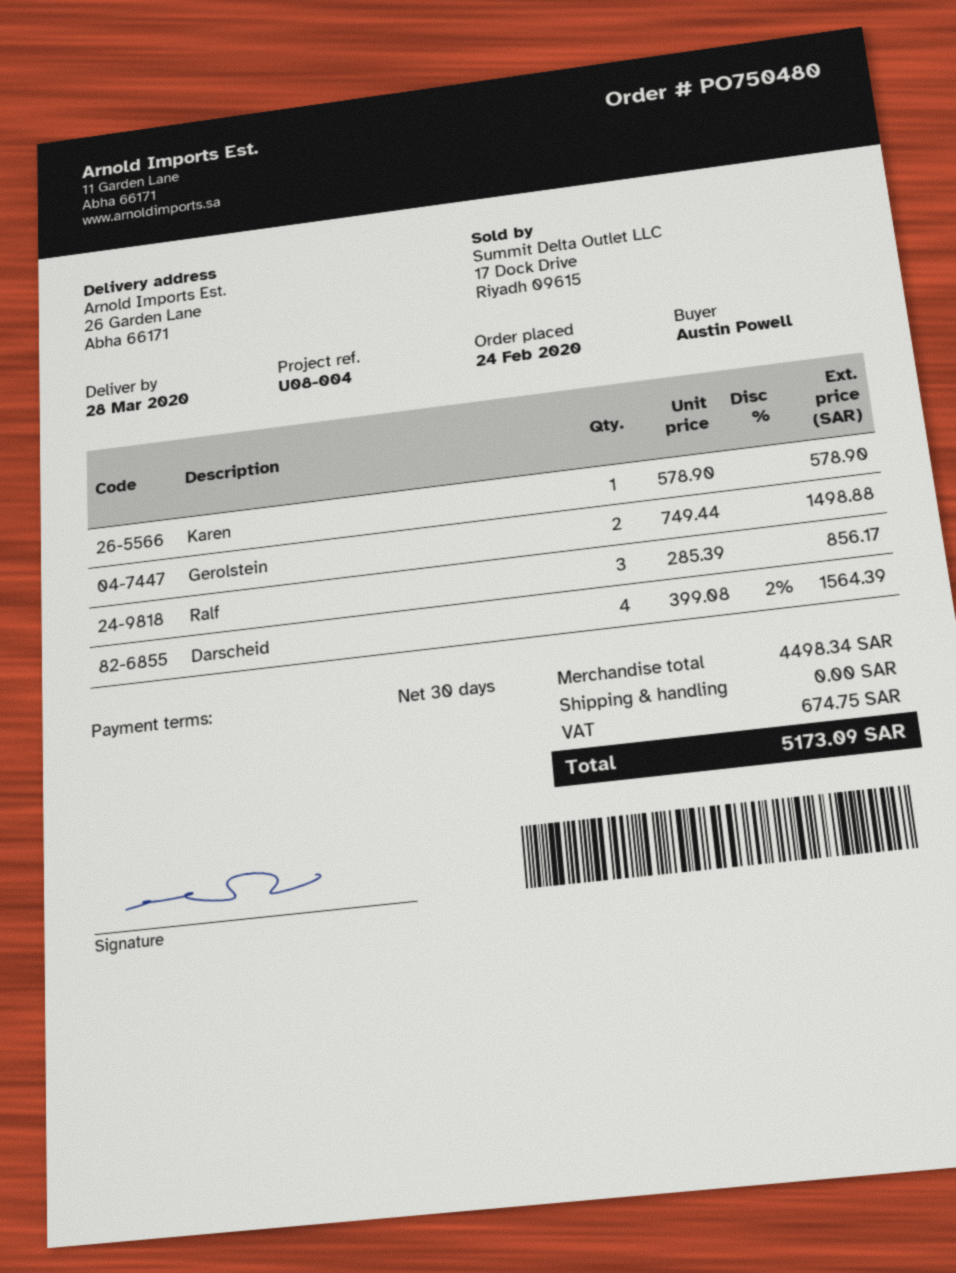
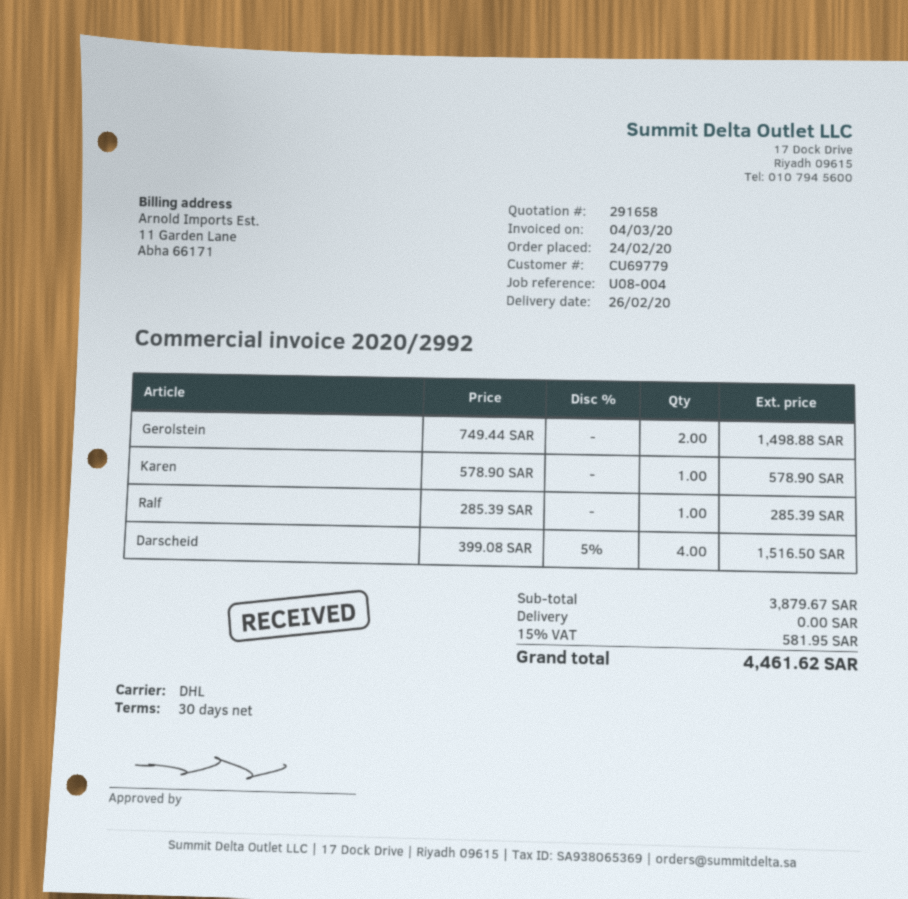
delivery date: 2020-03-28 -> 2020-02-26
Ralf: 3 x 285.39 = 856.17 -> 1 x 285.39 = 285.39
Darscheid: 4 x 399.08 - 2% = 1564.39 -> 4 x 399.08 - 5% = 1516.50
subtotal: 4498.34 -> 3879.67
tax: 674.75 -> 581.95
total: 5173.09 -> 4461.62

